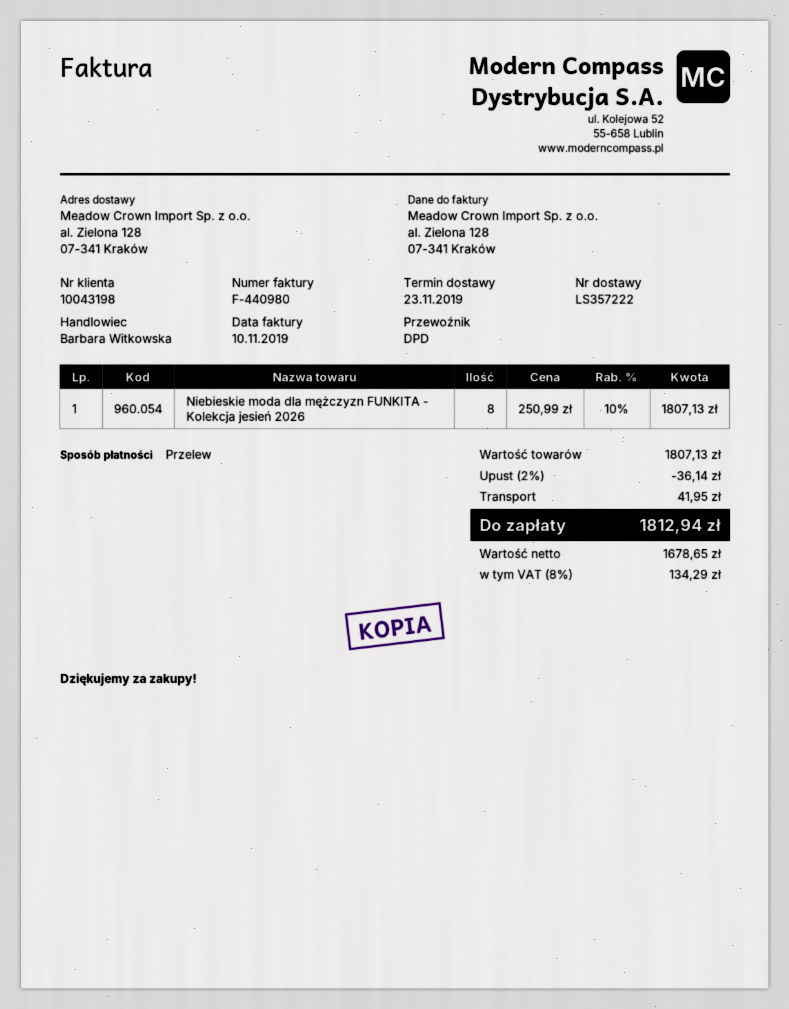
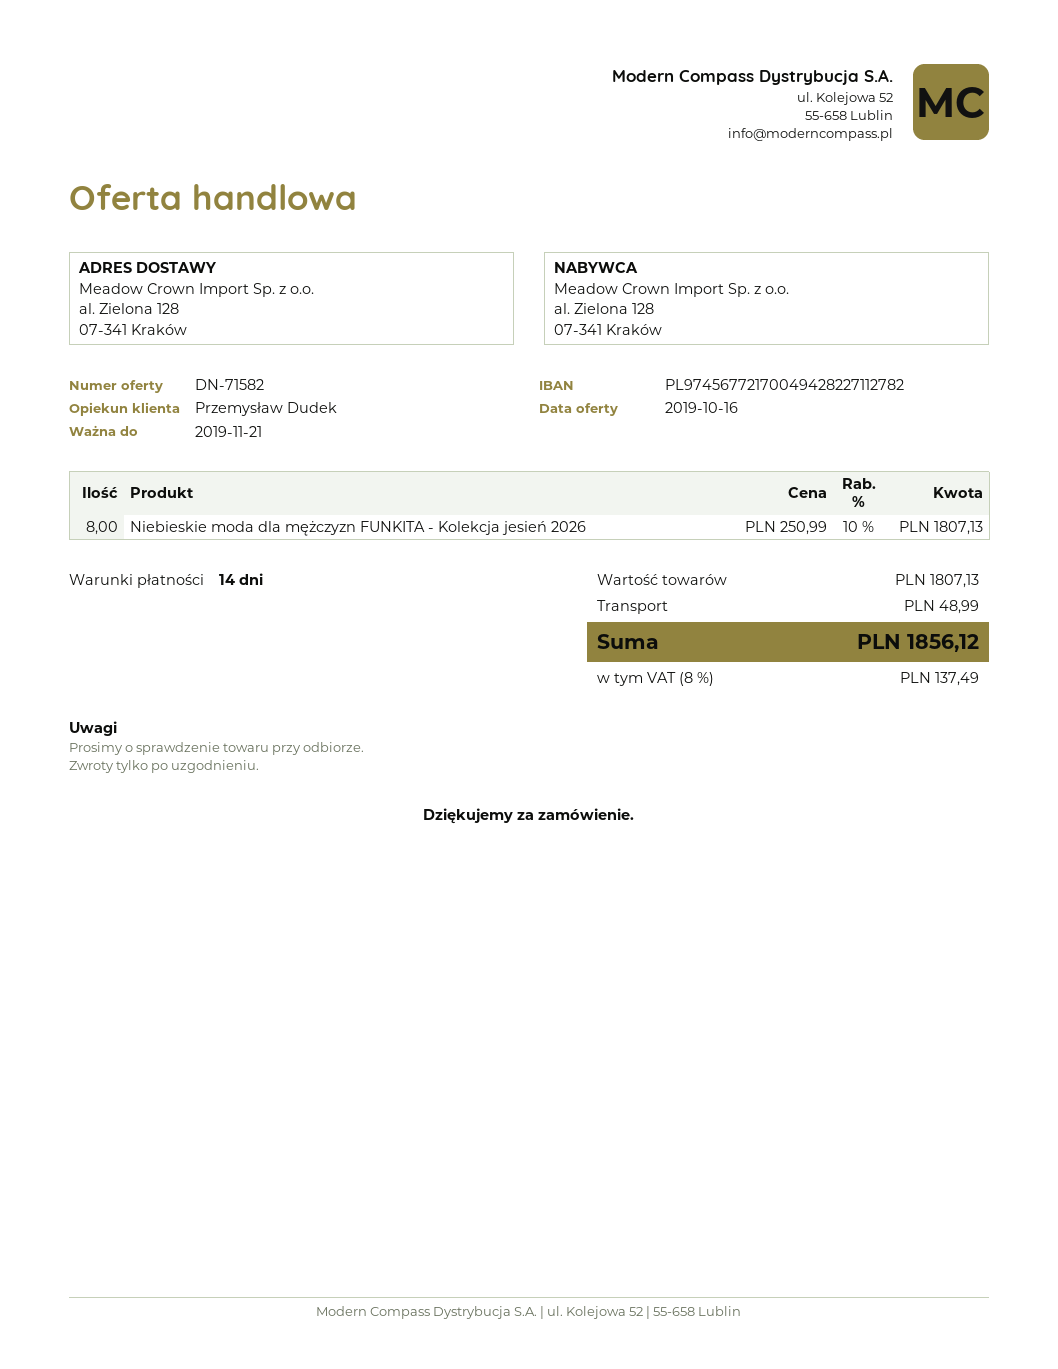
sales rep: Barbara Witkowska -> Przemysław Dudek
discount: 2% = 36.14 -> none
shipping: 41.95 -> 48.99
tax: 8% = 134.29 -> 8% = 137.49
total: 1812.94 -> 1856.12

